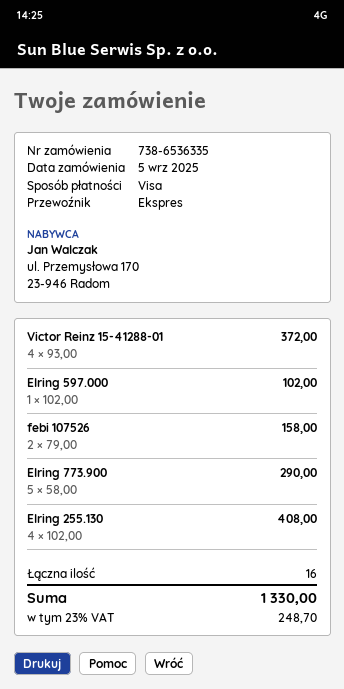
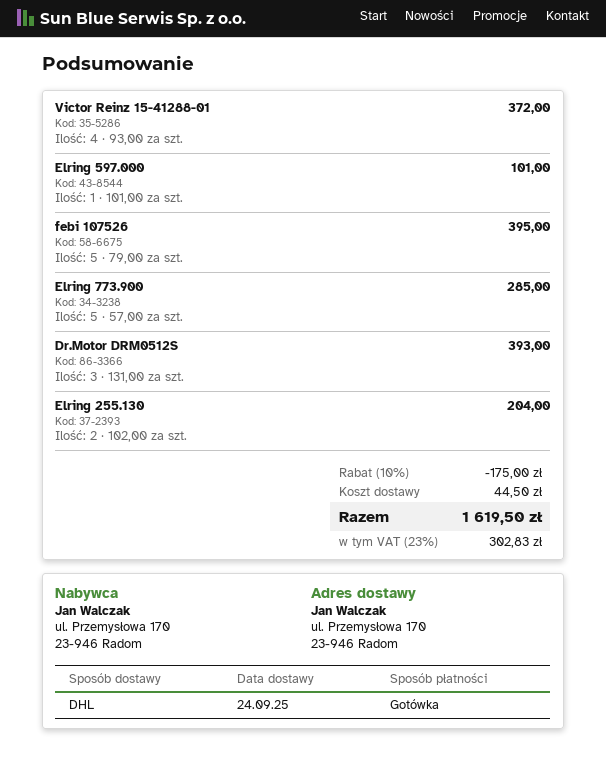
payment method: Visa -> cash
shipping method: express -> DHL
Elring 597.000: 1 x 102.00 = 102.00 -> 1 x 101.00 = 101.00
febi 107526: 2 x 79.00 = 158.00 -> 5 x 79.00 = 395.00
Elring 773.900: 5 x 58.00 = 290.00 -> 5 x 57.00 = 285.00
Elring 255.130: 4 x 102.00 = 408.00 -> 2 x 102.00 = 204.00
Dr.Motor DRM0512S: none -> 3 x 131.00 = 393.00
discount: none -> 10% = 175.00
shipping: none -> 44.50
tax: 23% = 248.70 -> 23% = 302.83
total: 1330.00 -> 1619.50

